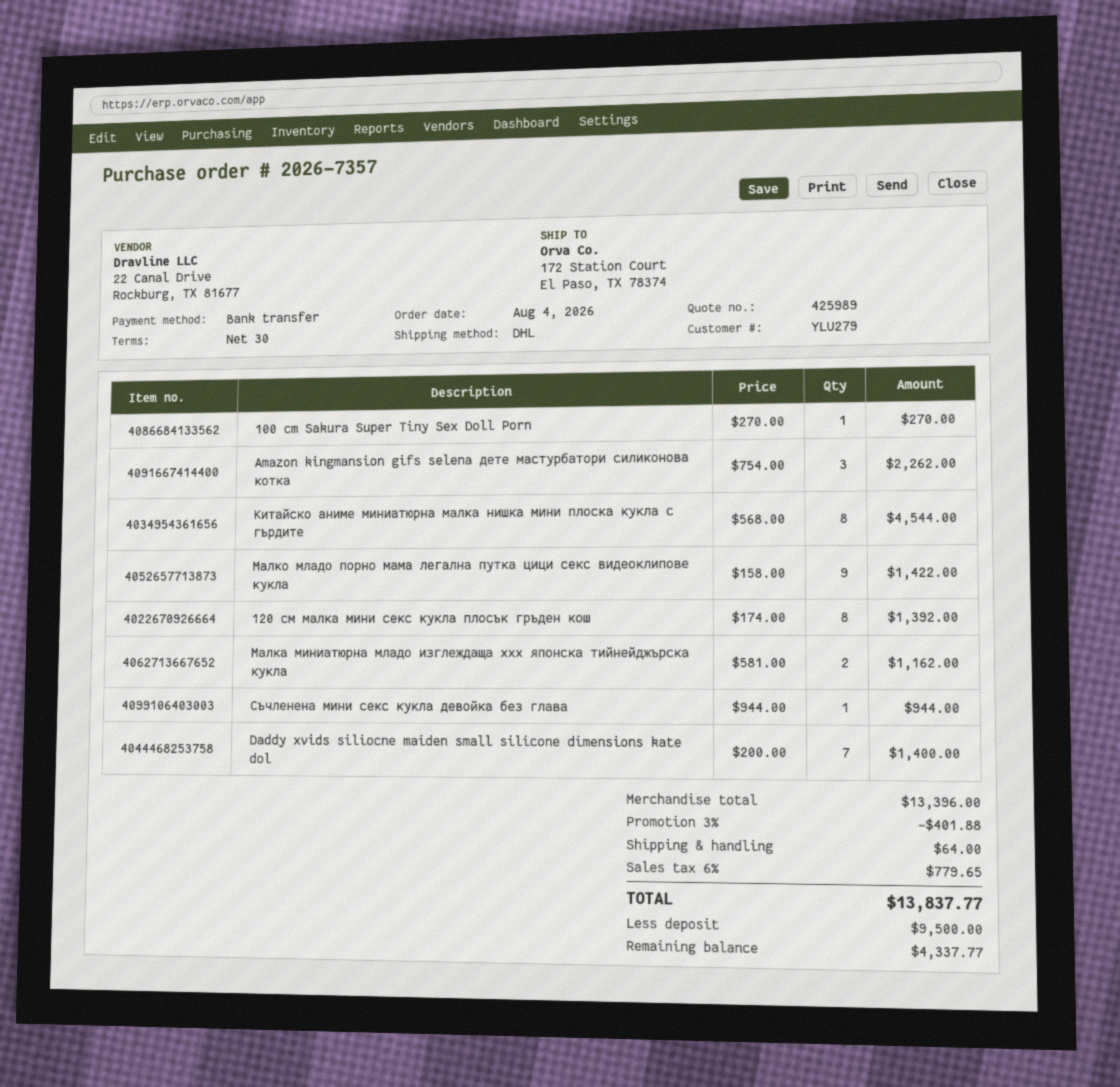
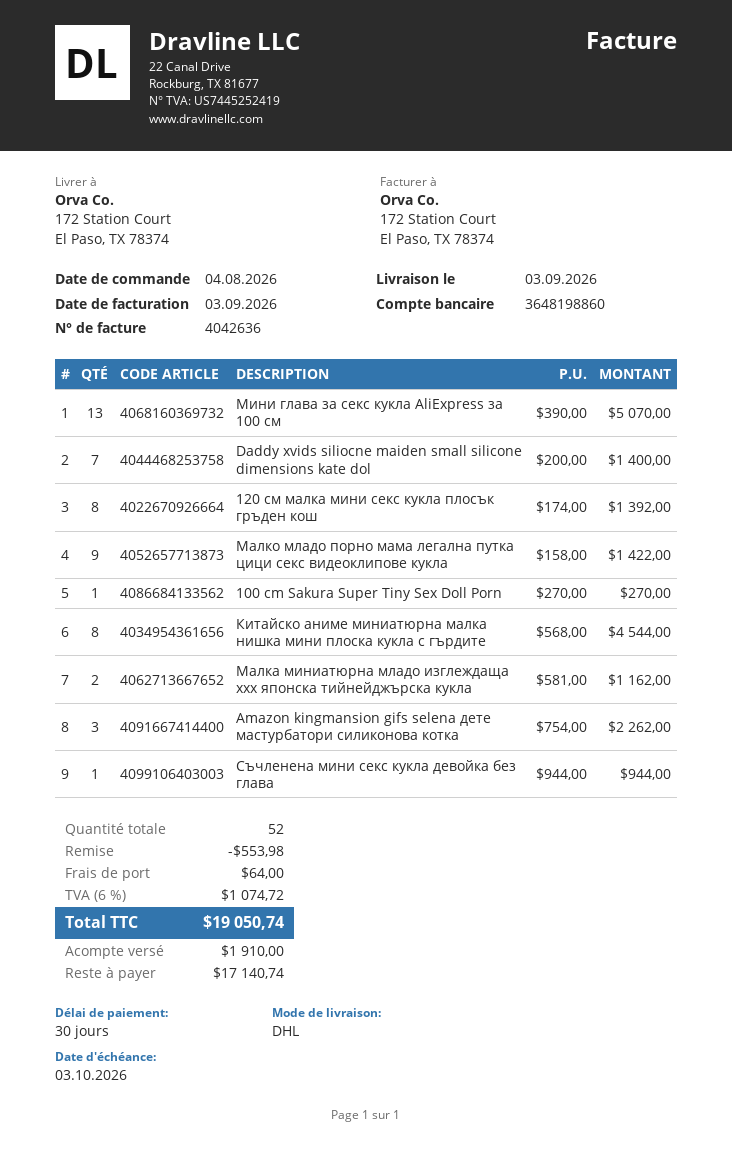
Мини глава за секс кукла AliExpress за 100 см: none -> 13 x 390.00 = 5070.00
discount: 401.88 -> 553.98
tax: 6% = 779.65 -> 6% = 1074.72
total: 13837.77 -> 19050.74
deposit: 9500.00 -> 1910.00
balance: 4337.77 -> 17140.74

